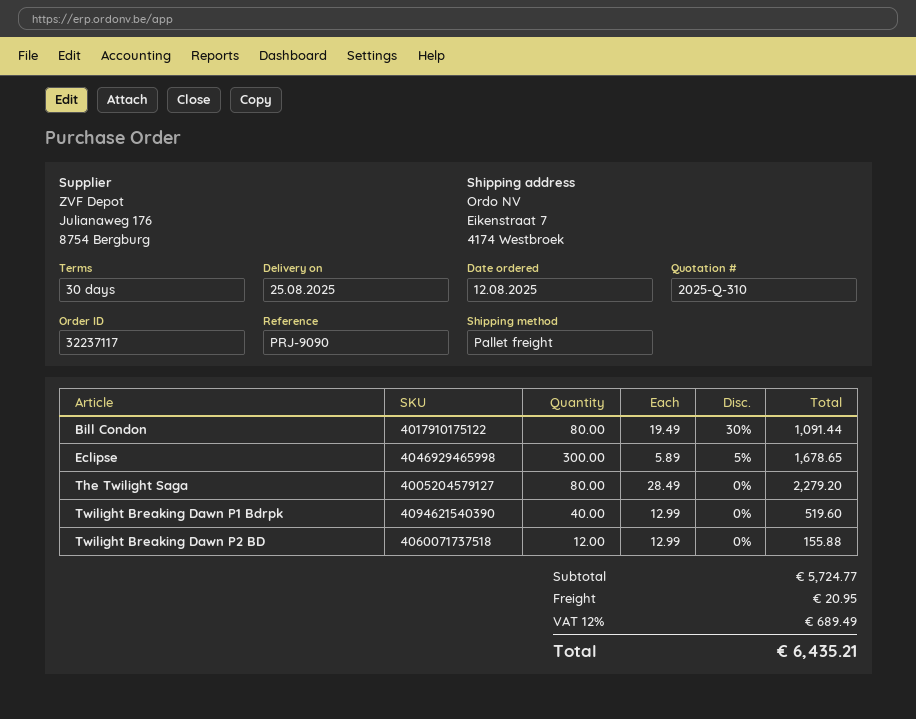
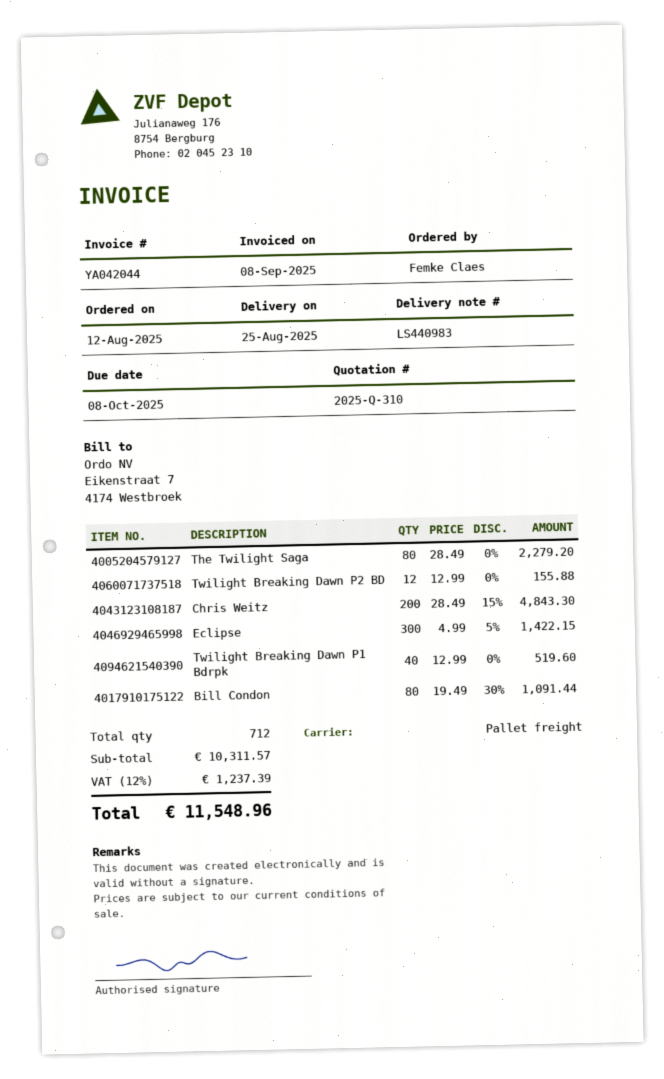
Eclipse: 300 x 5.89 - 5% = 1678.65 -> 300 x 4.99 - 5% = 1422.15
Chris Weitz: none -> 200 x 28.49 - 15% = 4843.30
subtotal: 5724.77 -> 10311.57
shipping: 20.95 -> none
tax: 12% = 689.49 -> 12% = 1237.39
total: 6435.21 -> 11548.96

